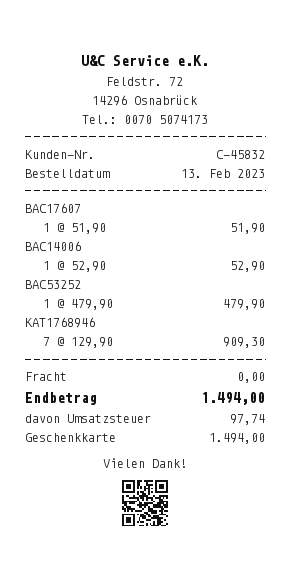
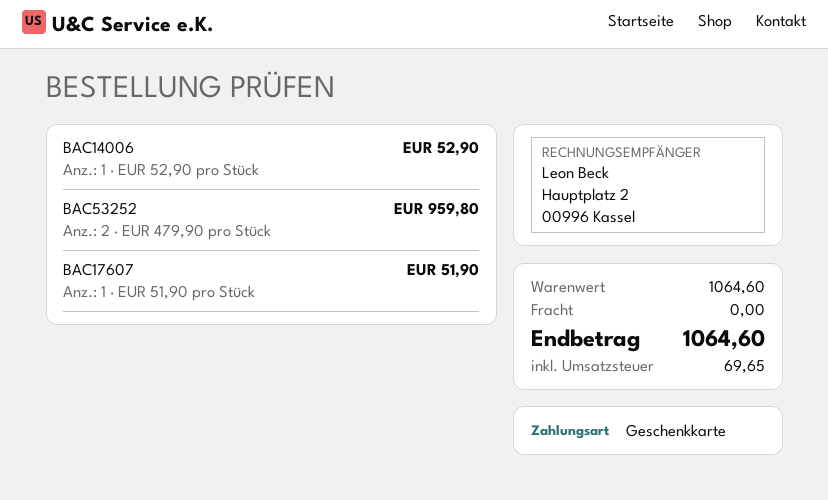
BAC53252: 1 x 479.90 = 479.90 -> 2 x 479.90 = 959.80
KAT1768946: 7 x 129.90 = 909.30 -> none
tax: 97.74 -> 69.65
total: 1494.00 -> 1064.60

